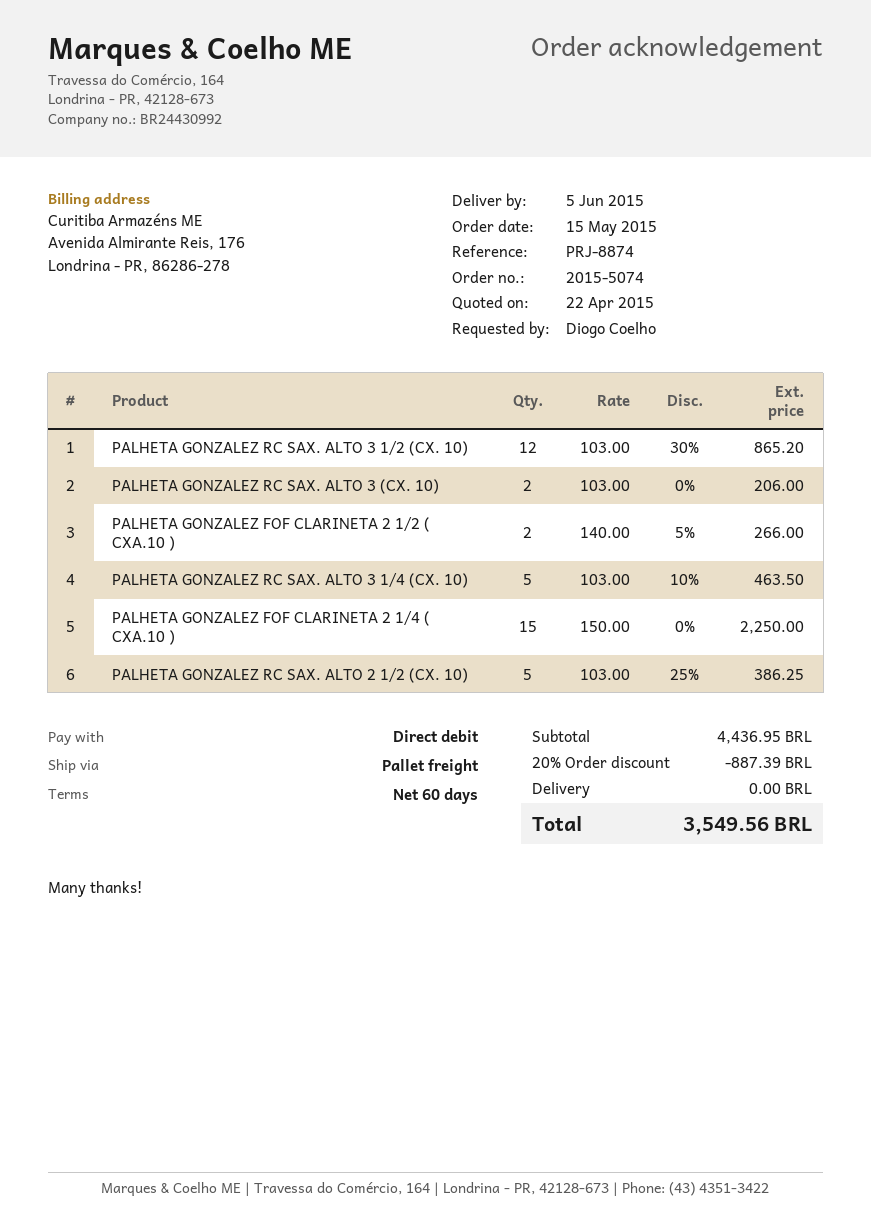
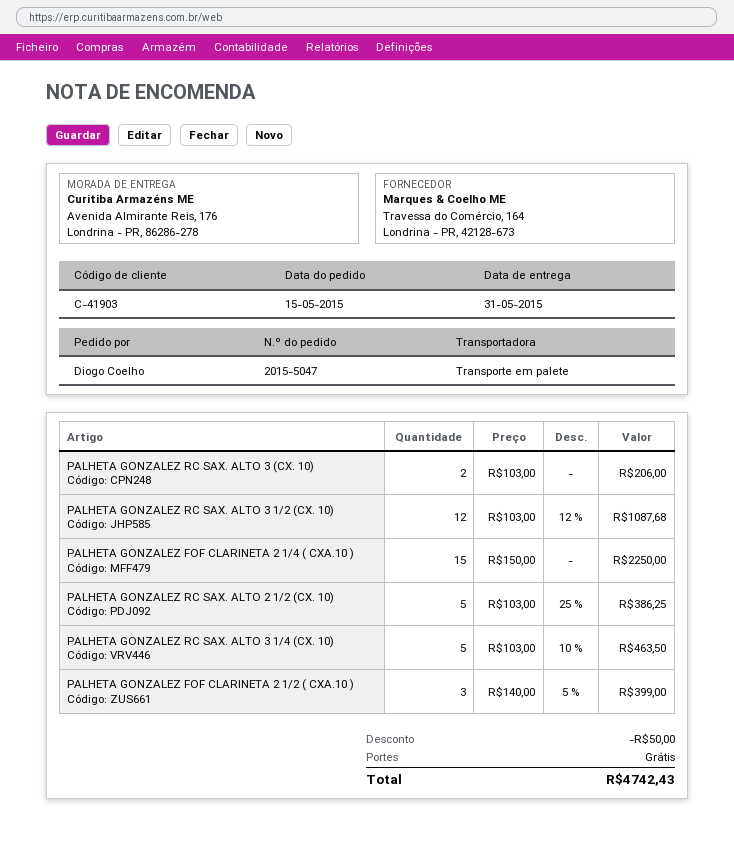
order number: 2015-5074 -> 2015-5047
delivery date: 2015-06-05 -> 2015-05-31
PALHETA GONZALEZ RC SAX. ALTO 3 1/2 (CX. 10): 12 x 103.00 - 30% = 865.20 -> 12 x 103.00 - 12% = 1087.68
PALHETA GONZALEZ FOF CLARINETA 2 1/2 ( CXA.10 ): 2 x 140.00 - 5% = 266.00 -> 3 x 140.00 - 5% = 399.00
discount: 887.39 -> 50.00
total: 3549.56 -> 4742.43

